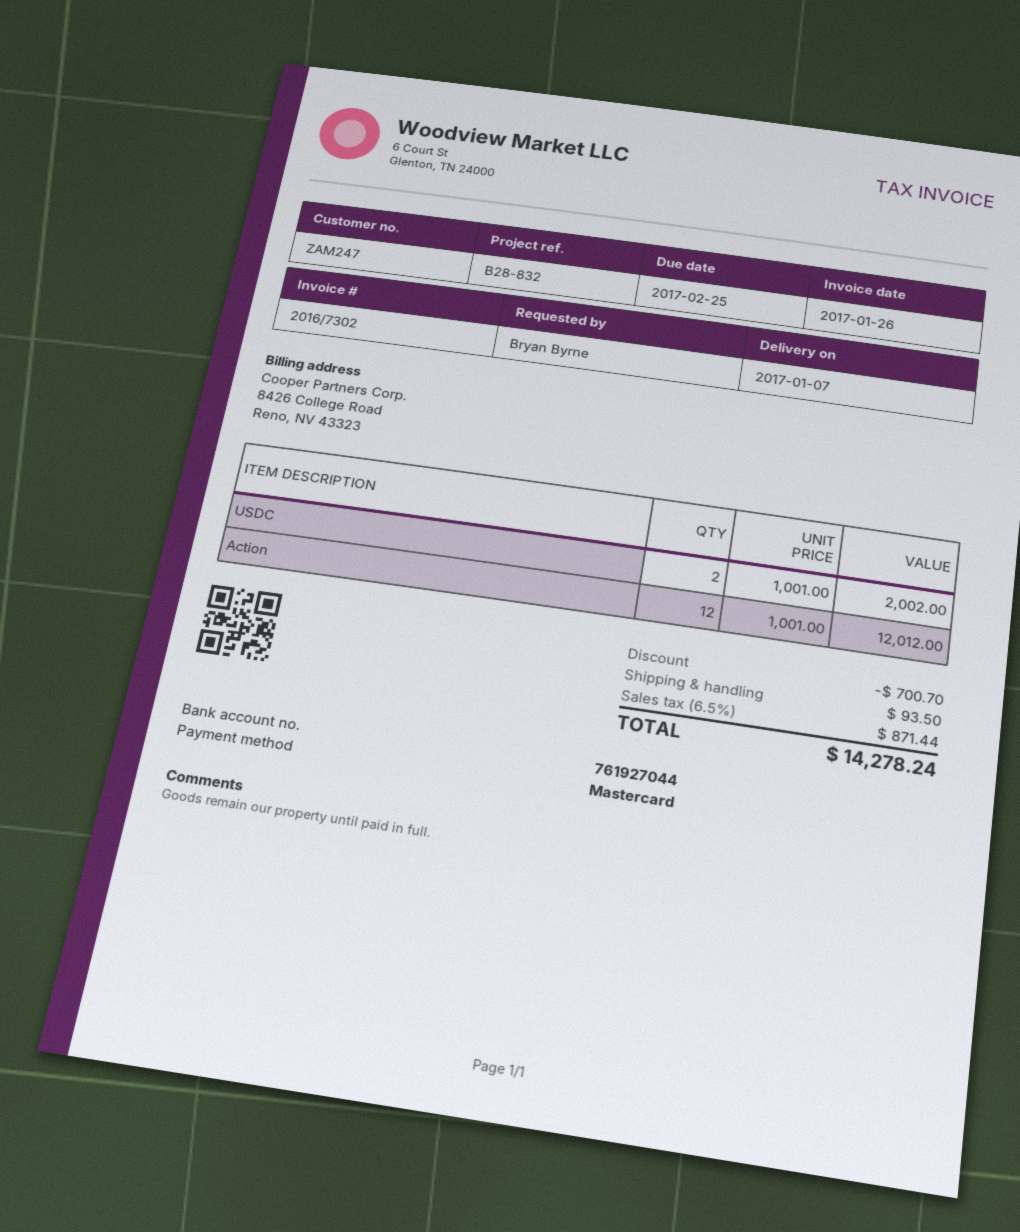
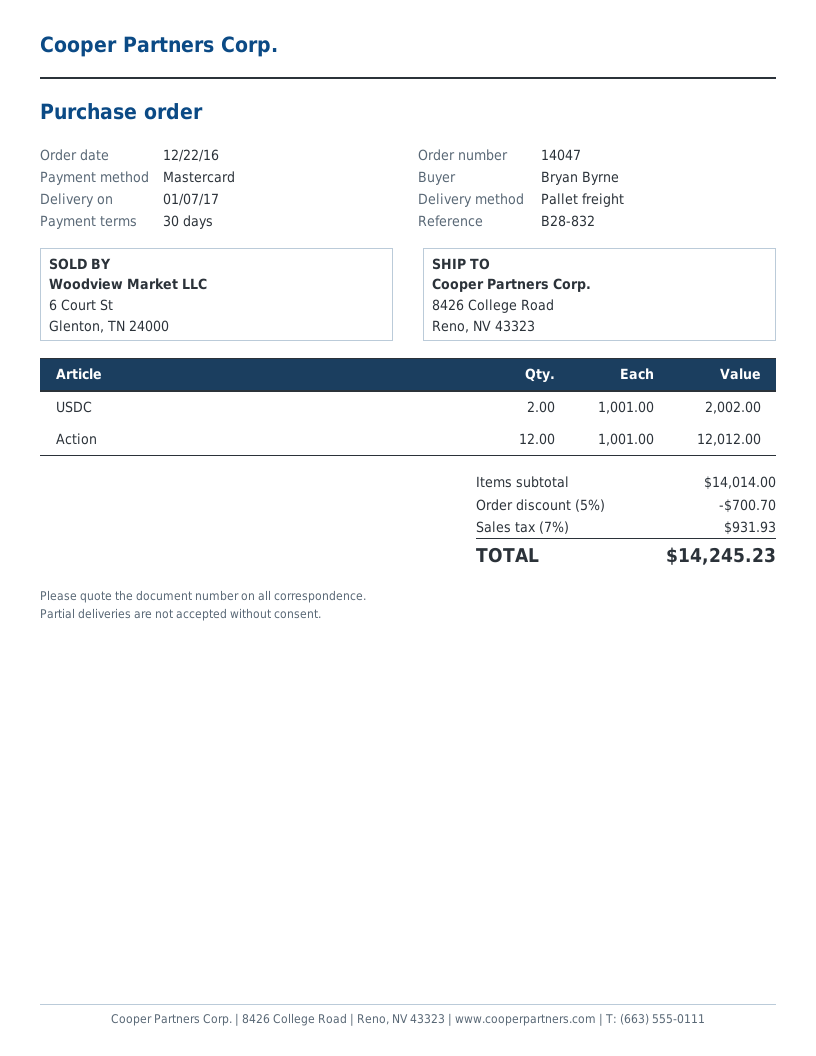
shipping: 93.50 -> none
tax: 6.5% = 871.44 -> 7% = 931.93
total: 14278.24 -> 14245.23

